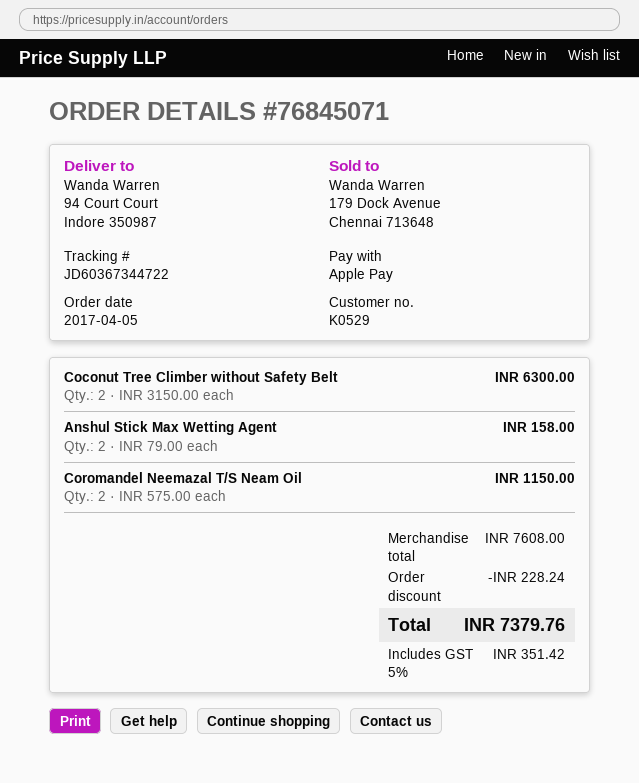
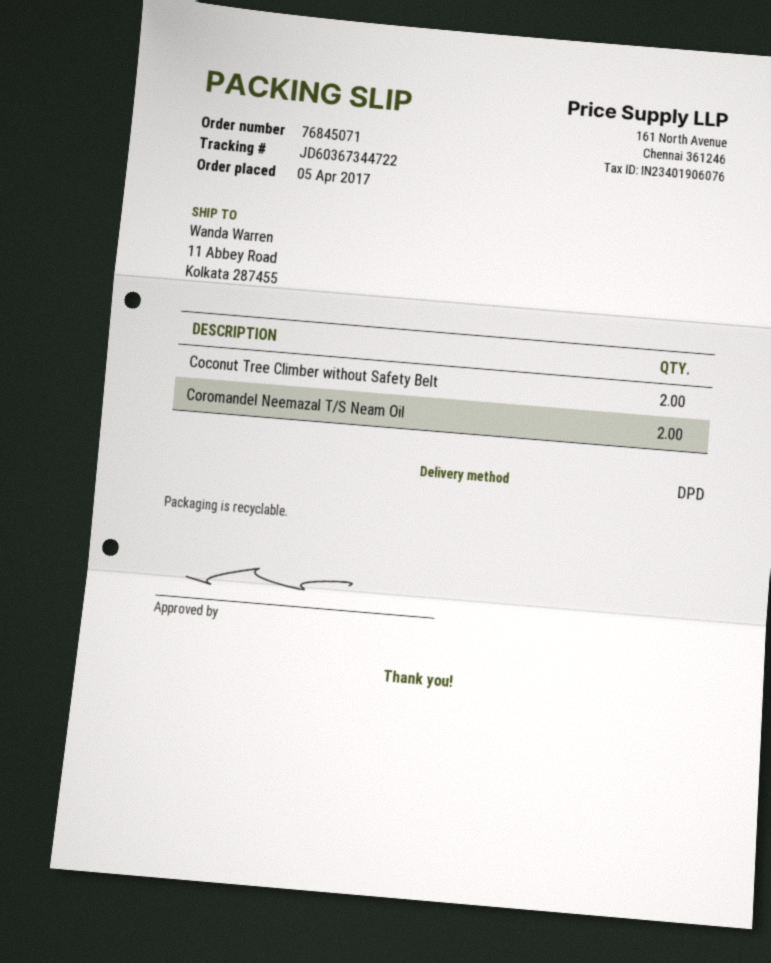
ship to: 94 Court Court, Indore 350987 -> 11 Abbey Road, Kolkata 287455
Anshul Stick Max Wetting Agent: 2 -> none

